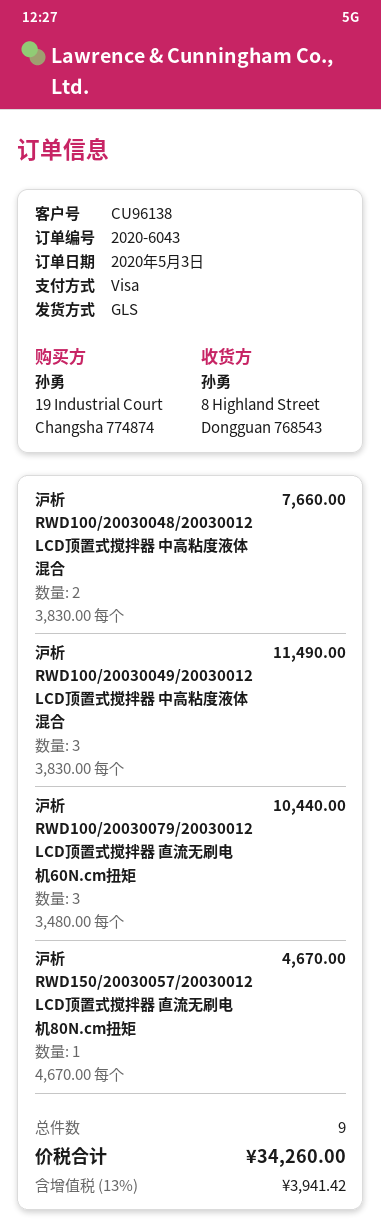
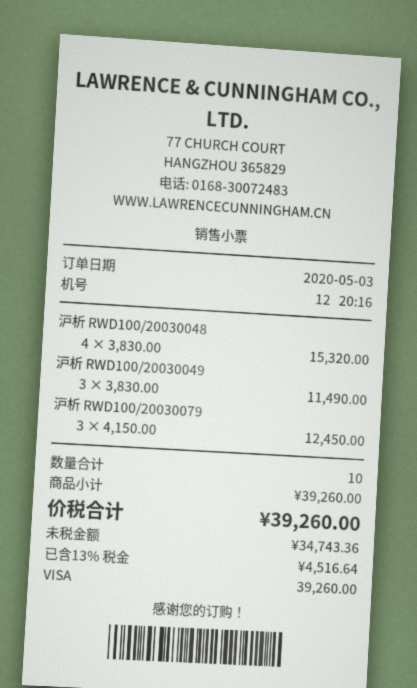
沪析 RWD100/20030048/20030012 LCD顶置式搅拌器 中高粘度液体混合: 2 x 3830.00 = 7660.00 -> 4 x 3830.00 = 15320.00
沪析 RWD100/20030079/20030012 LCD顶置式搅拌器 直流无刷电机60N.cm扭矩: 3 x 3480.00 = 10440.00 -> 3 x 4150.00 = 12450.00
沪析 RWD150/20030057/20030012 LCD顶置式搅拌器 直流无刷电机80N.cm扭矩: 1 x 4670.00 = 4670.00 -> none
total quantity: 9 -> 10
tax: 13% = 3941.42 -> 13% = 4516.64
total: 34260.00 -> 39260.00

